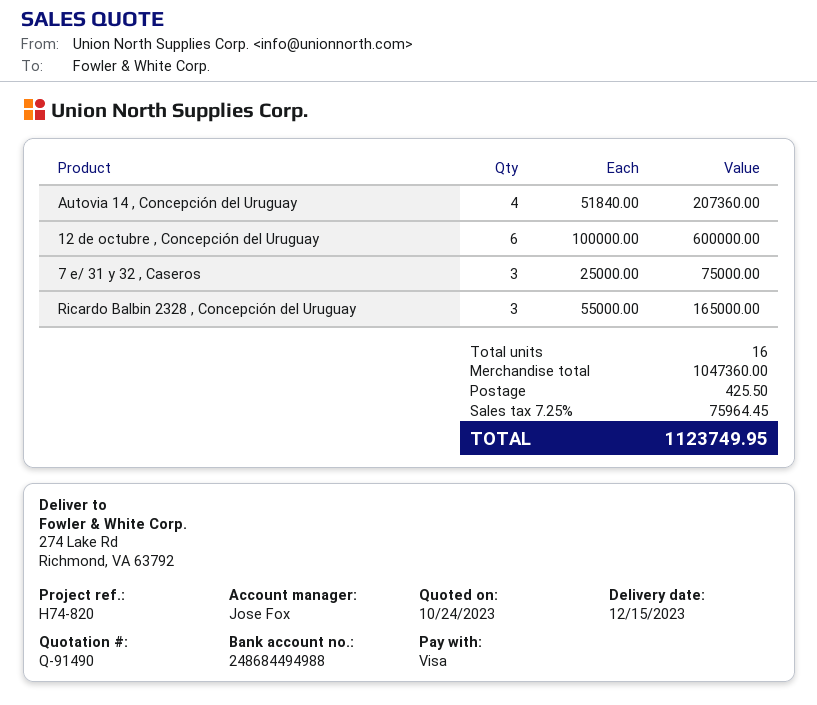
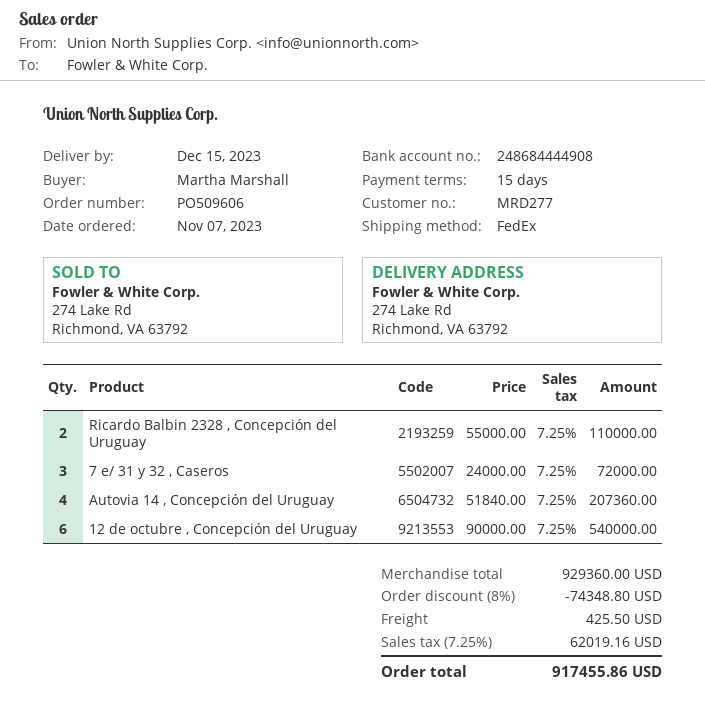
bank account: 248684494988 -> 248684444908
12 de octubre , Concepción del Uruguay: 6 x 100000.00 = 600000.00 -> 6 x 90000.00 = 540000.00
7 e/ 31 y 32 , Caseros: 3 x 25000.00 = 75000.00 -> 3 x 24000.00 = 72000.00
Ricardo Balbin 2328 , Concepción del Uruguay: 3 x 55000.00 = 165000.00 -> 2 x 55000.00 = 110000.00
subtotal: 1047360.00 -> 929360.00
discount: none -> 8% = 74348.80
tax: 7.25% = 75964.45 -> 7.25% = 62019.16
total: 1123749.95 -> 917455.86

